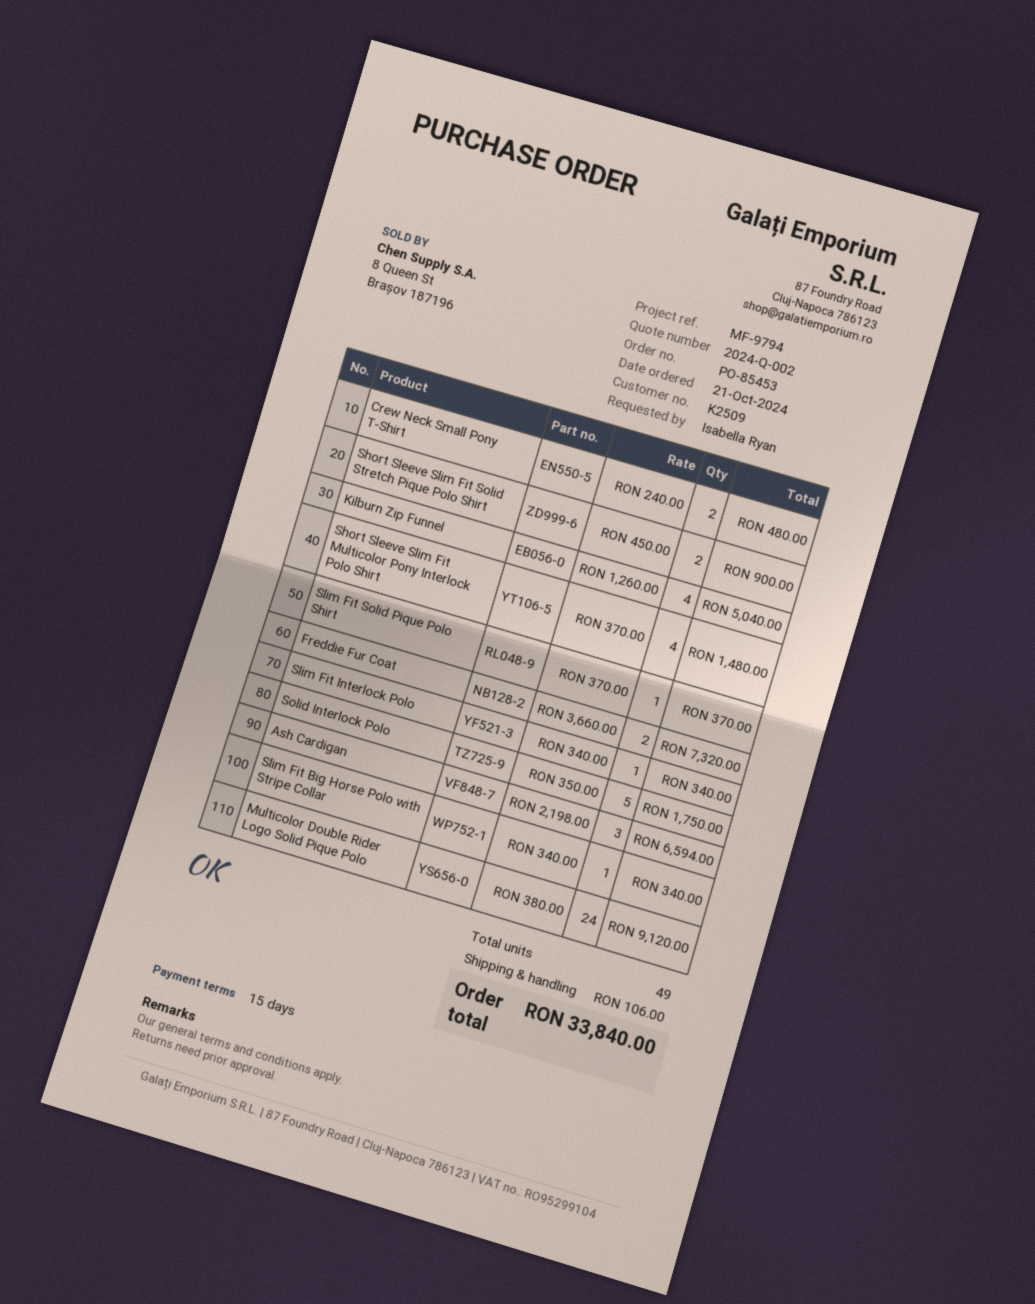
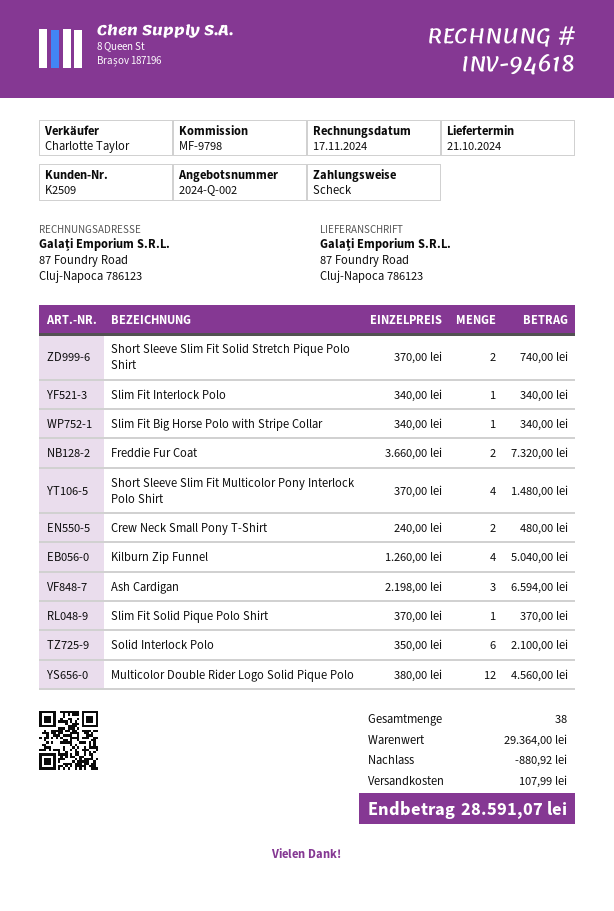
reference: MF-9794 -> MF-9798
Short Sleeve Slim Fit Solid Stretch Pique Polo Shirt: 2 x 450.00 = 900.00 -> 2 x 370.00 = 740.00
Solid Interlock Polo: 5 x 350.00 = 1750.00 -> 6 x 350.00 = 2100.00
Multicolor Double Rider Logo Solid Pique Polo: 24 x 380.00 = 9120.00 -> 12 x 380.00 = 4560.00
total quantity: 49 -> 38
discount: none -> 880.92
shipping: 106.00 -> 107.99
total: 33840.00 -> 28591.07

